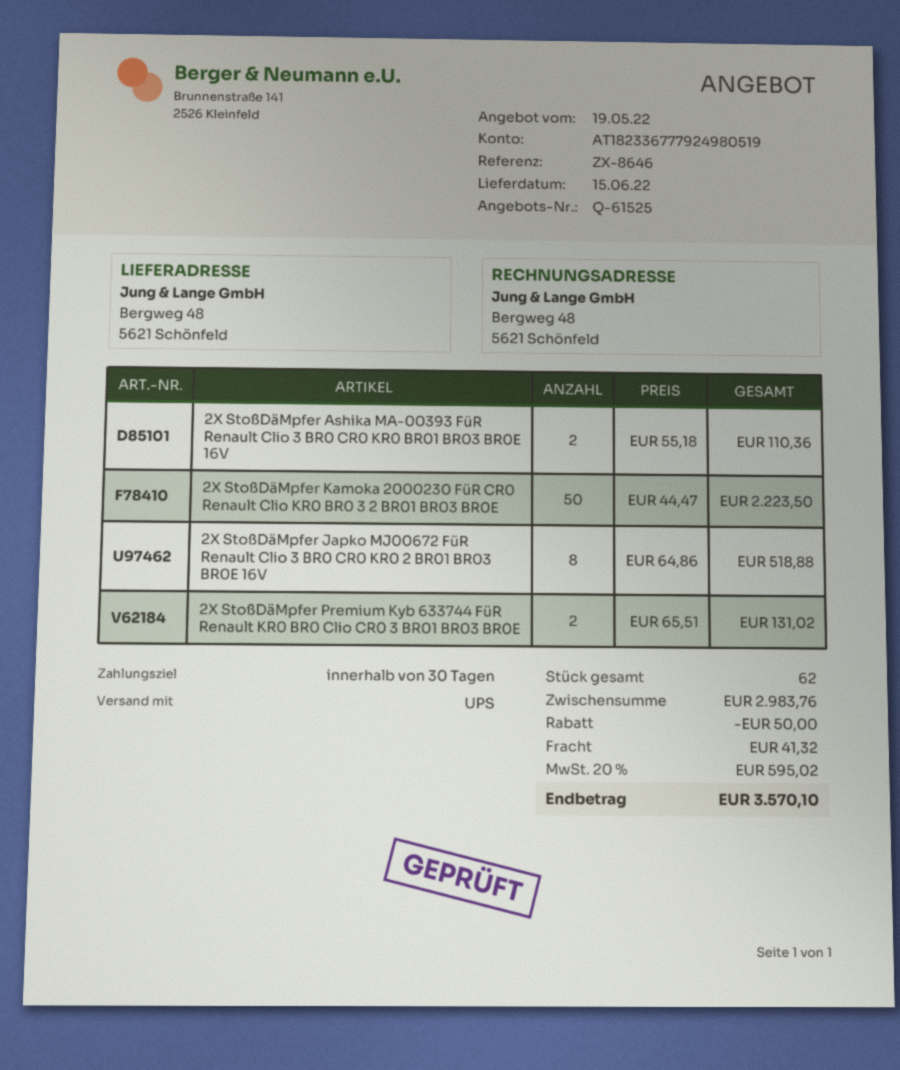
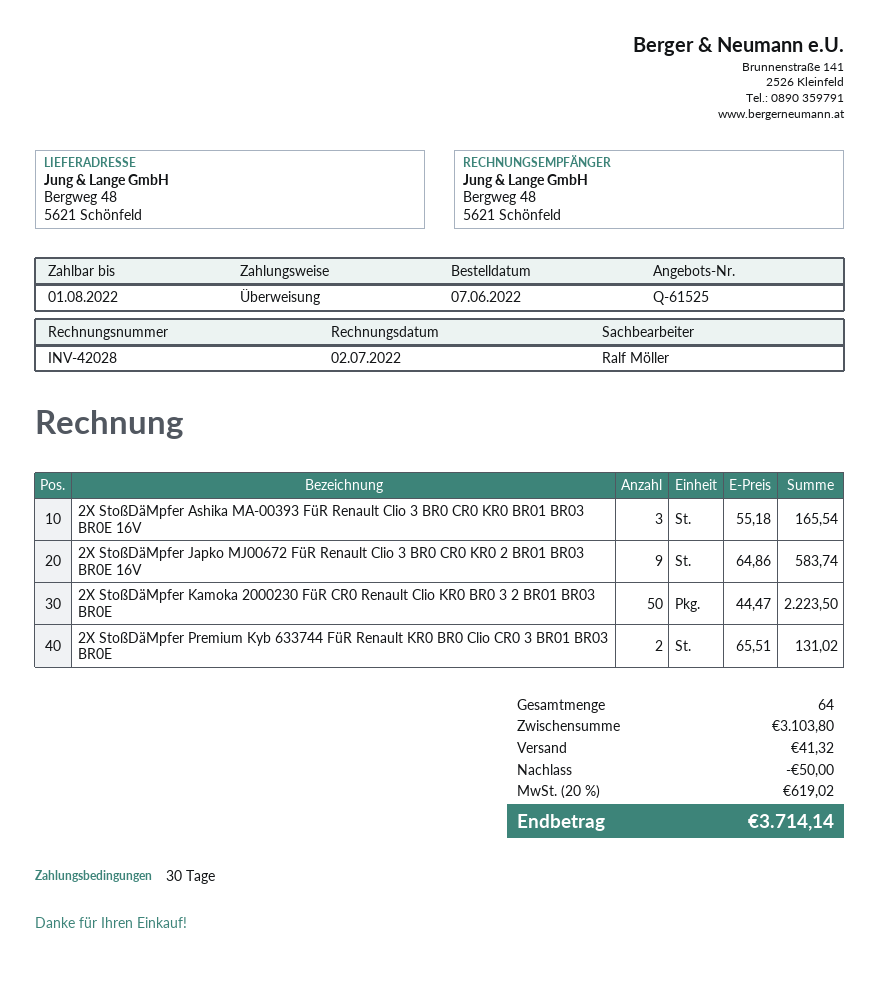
2X StoßDäMpfer Ashika MA-00393 FüR Renault Clio 3 BR0 CR0 KR0 BR01 BR03 BR0E 16V: 2 x 55.18 = 110.36 -> 3 x 55.18 = 165.54
2X StoßDäMpfer Japko MJ00672 FüR Renault Clio 3 BR0 CR0 KR0 2 BR01 BR03 BR0E 16V: 8 x 64.86 = 518.88 -> 9 x 64.86 = 583.74
total quantity: 62 -> 64
subtotal: 2983.76 -> 3103.80
tax: 20% = 595.02 -> 20% = 619.02
total: 3570.10 -> 3714.14

